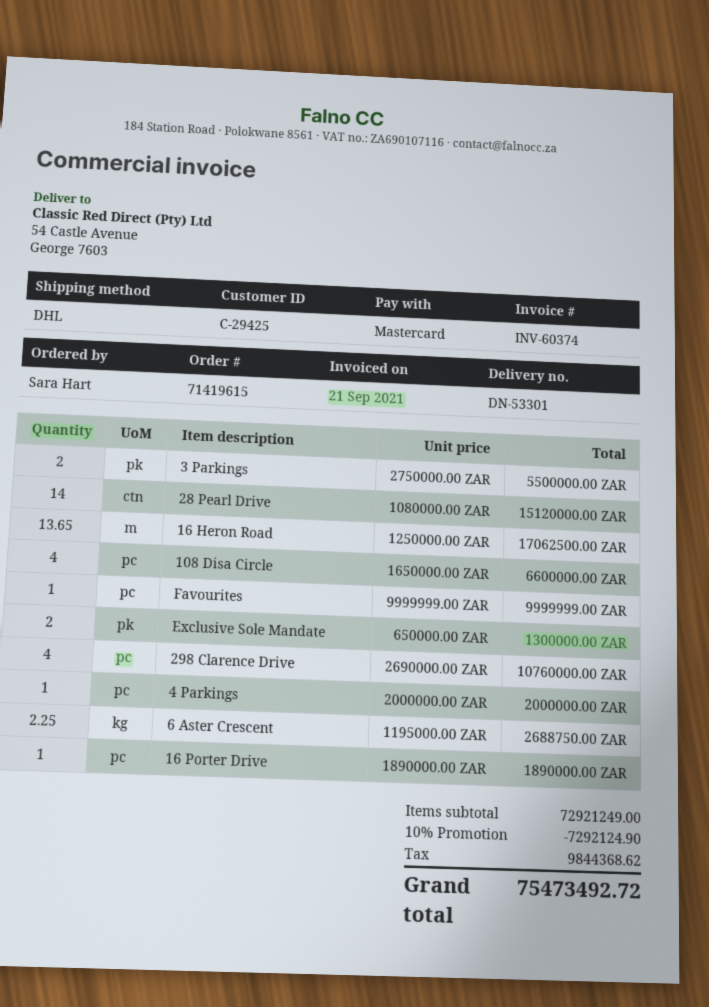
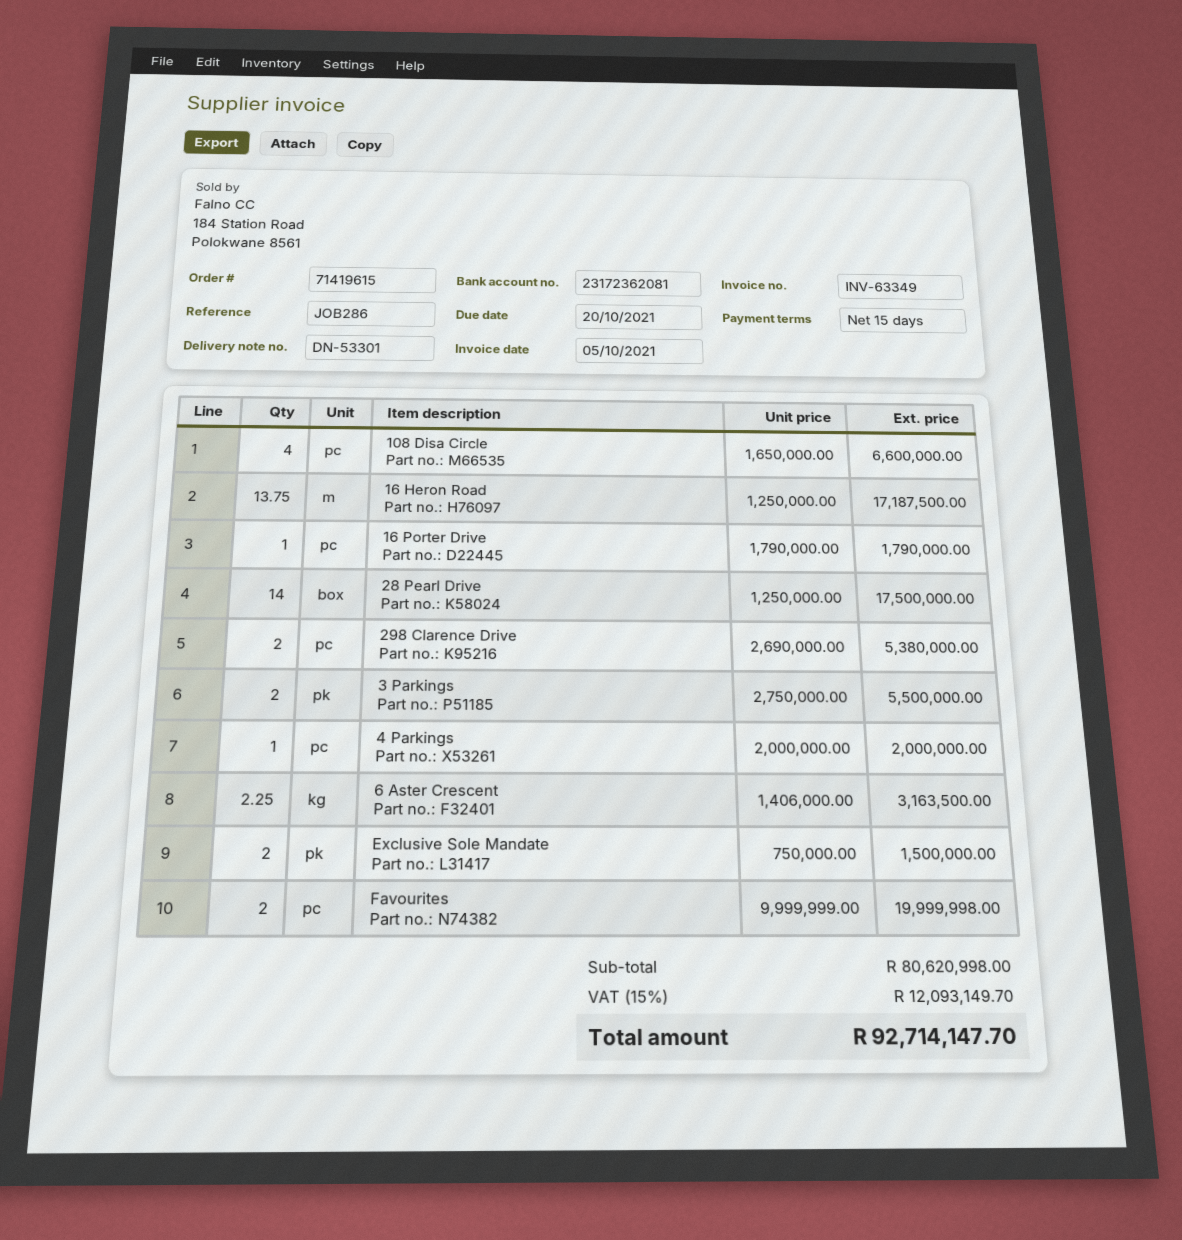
invoice number: INV-60374 -> INV-63349
invoice date: 2021-09-21 -> 2021-10-05
28 Pearl Drive: 14 x 1080000.00 = 15120000.00 -> 14 x 1250000.00 = 17500000.00
16 Heron Road: 13.65 x 1250000.00 = 17062500.00 -> 13.75 x 1250000.00 = 17187500.00
Favourites: 1 x 9999999.00 = 9999999.00 -> 2 x 9999999.00 = 19999998.00
Exclusive Sole Mandate: 2 x 650000.00 = 1300000.00 -> 2 x 750000.00 = 1500000.00
298 Clarence Drive: 4 x 2690000.00 = 10760000.00 -> 2 x 2690000.00 = 5380000.00
6 Aster Crescent: 2.25 x 1195000.00 = 2688750.00 -> 2.25 x 1406000.00 = 3163500.00
16 Porter Drive: 1 x 1890000.00 = 1890000.00 -> 1 x 1790000.00 = 1790000.00
subtotal: 72921249.00 -> 80620998.00
discount: 10% = 7292124.90 -> none
tax: 9844368.62 -> 12093149.70
total: 75473492.72 -> 92714147.70

